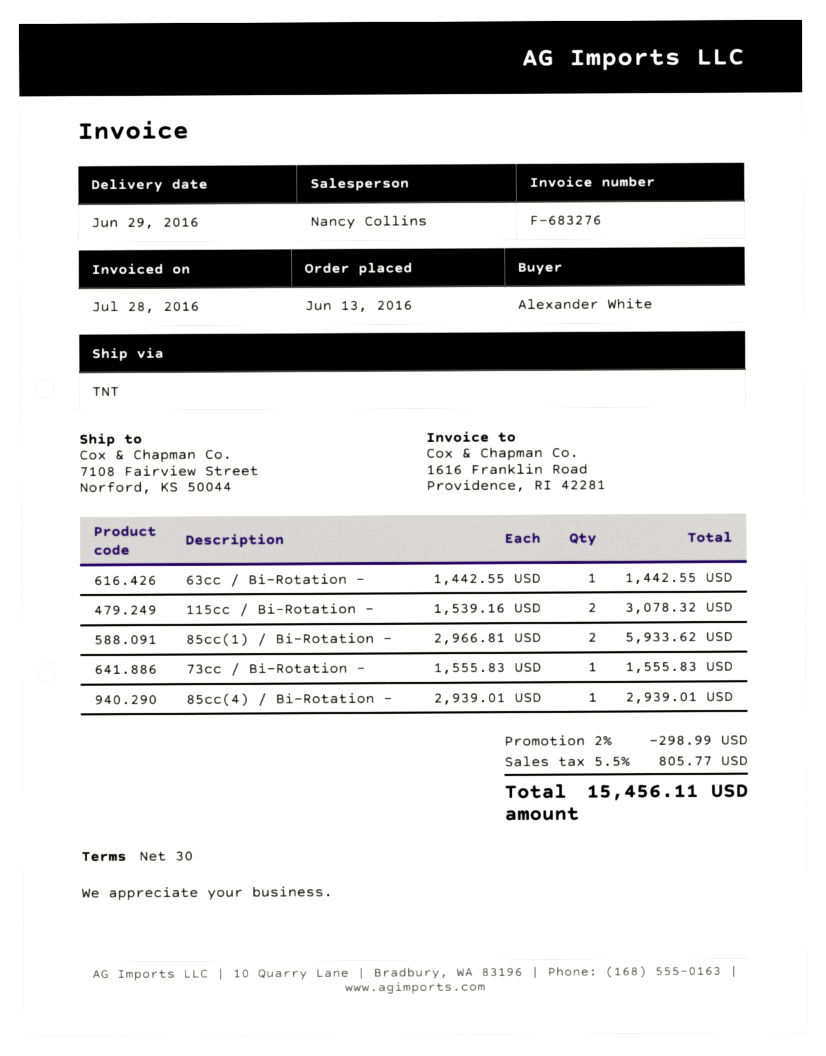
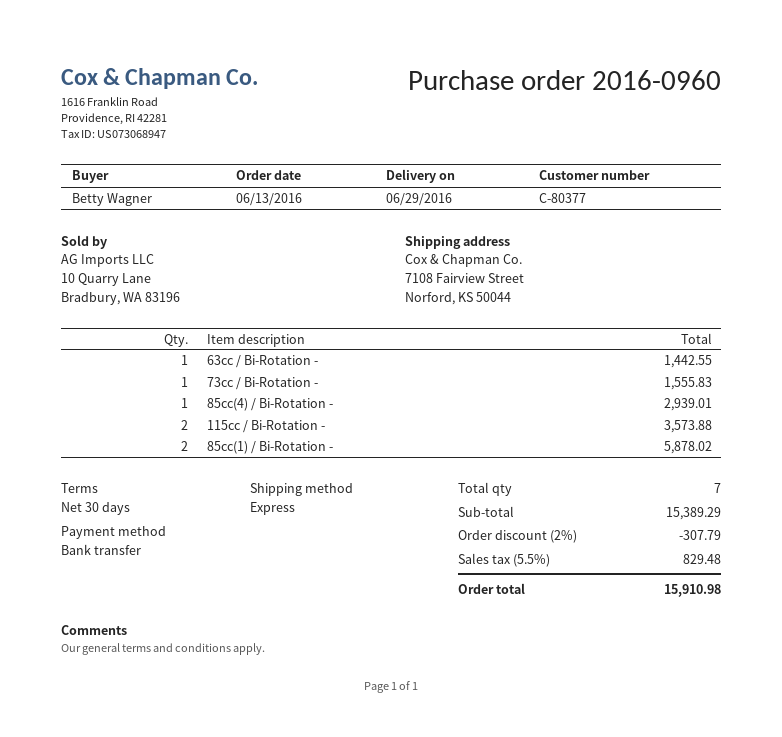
ordered by: Alexander White -> Betty Wagner
shipping method: TNT -> express
115cc / Bi-Rotation -: 2 for 3078.32 -> 2 for 3573.88
85cc(1) / Bi-Rotation -: 2 for 5933.62 -> 2 for 5878.02
discount: 2% = 298.99 -> 2% = 307.79
tax: 5.5% = 805.77 -> 5.5% = 829.48
total: 15456.11 -> 15910.98

